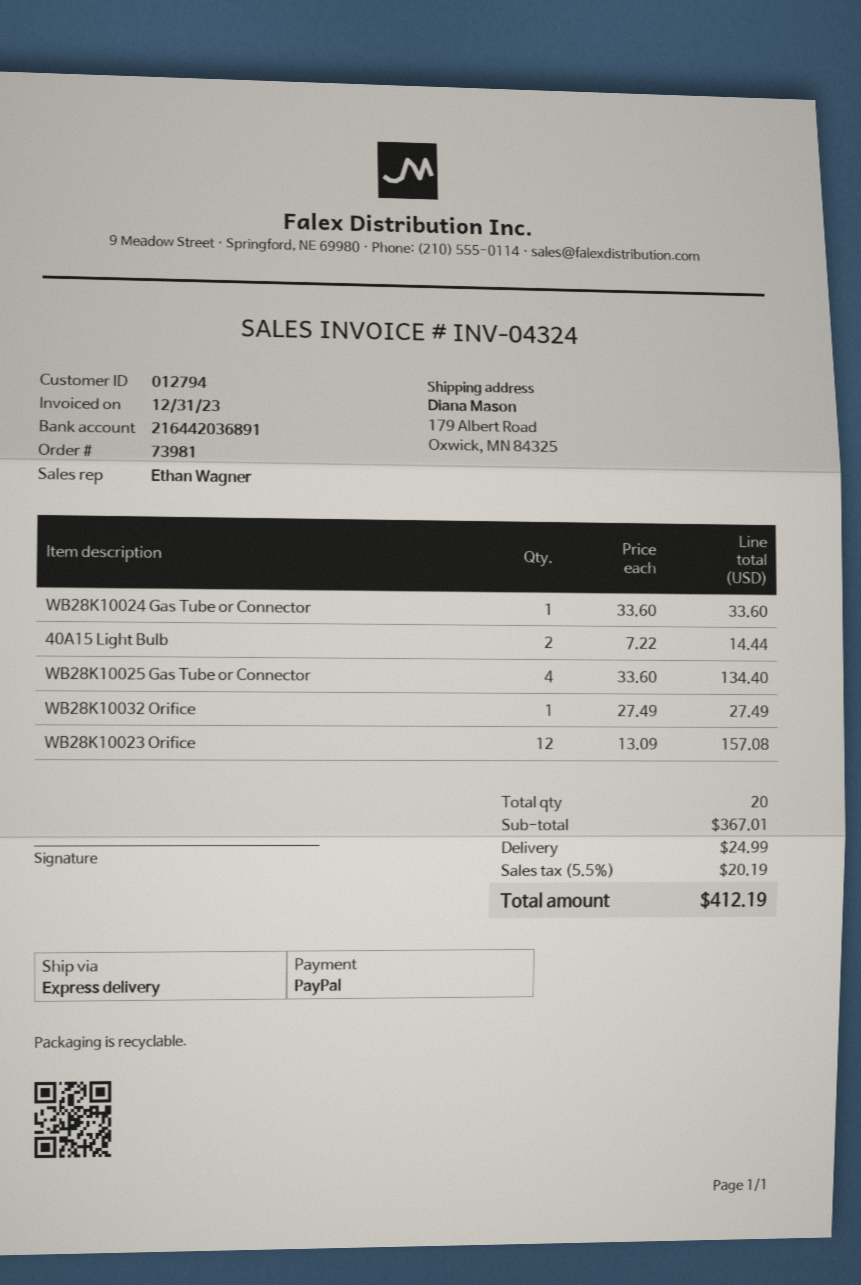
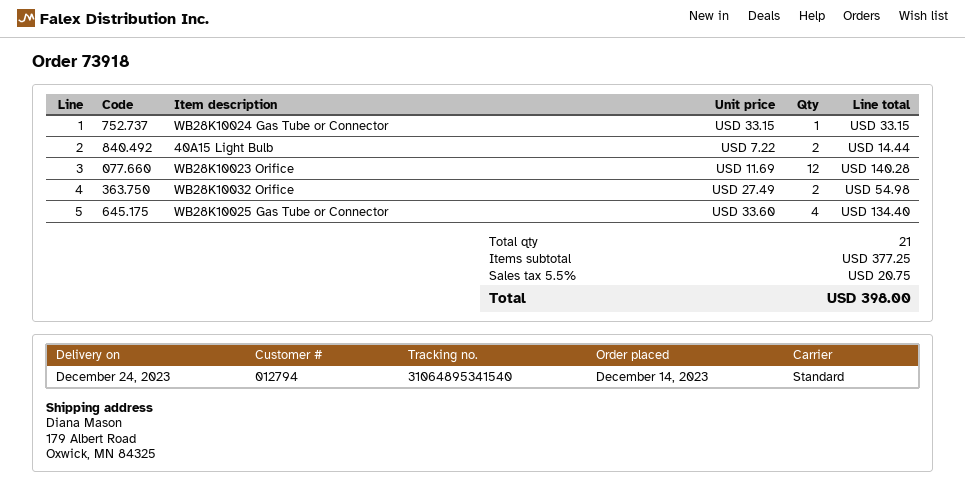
order number: 73981 -> 73918
shipping method: express -> standard
WB28K10024 Gas Tube or Connector: 1 x 33.60 = 33.60 -> 1 x 33.15 = 33.15
WB28K10032 Orifice: 1 x 27.49 = 27.49 -> 2 x 27.49 = 54.98
WB28K10023 Orifice: 12 x 13.09 = 157.08 -> 12 x 11.69 = 140.28
total quantity: 20 -> 21
subtotal: 367.01 -> 377.25
shipping: 24.99 -> none
tax: 5.5% = 20.19 -> 5.5% = 20.75
total: 412.19 -> 398.00

